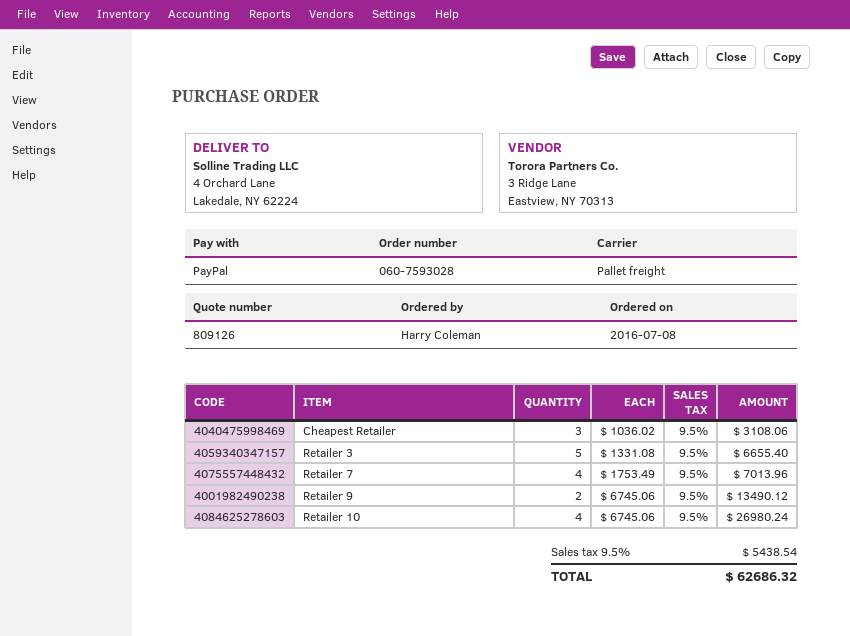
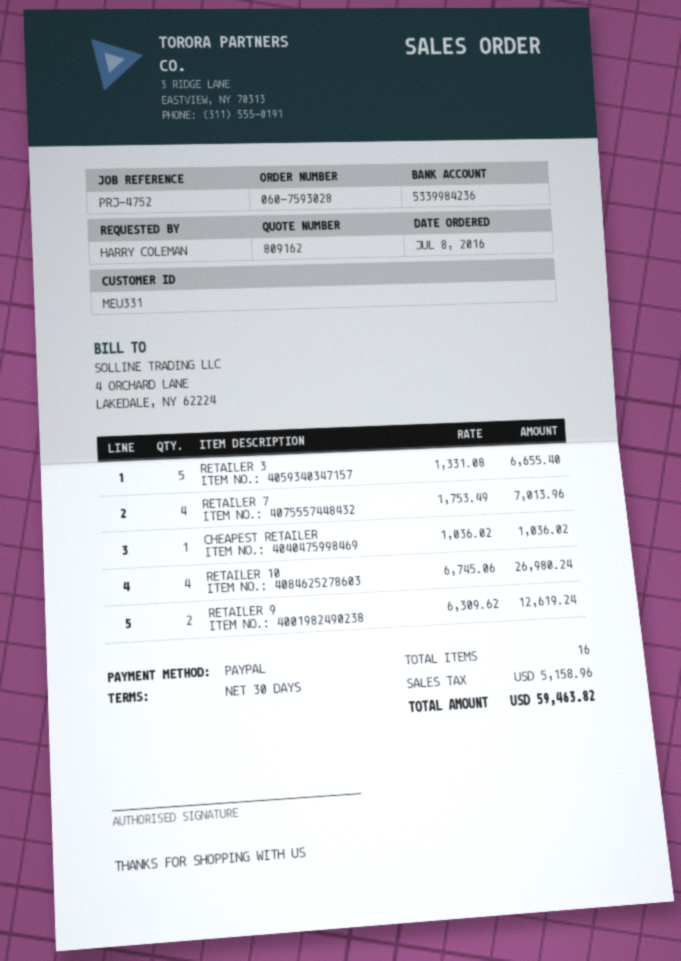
quote number: 809126 -> 809162
Cheapest Retailer: 3 x 1036.02 = 3108.06 -> 1 x 1036.02 = 1036.02
Retailer 9: 2 x 6745.06 = 13490.12 -> 2 x 6309.62 = 12619.24
tax: 5438.54 -> 5158.96
total: 62686.32 -> 59463.82

